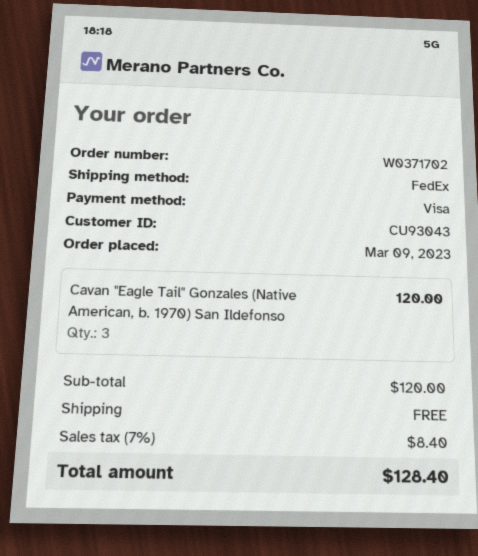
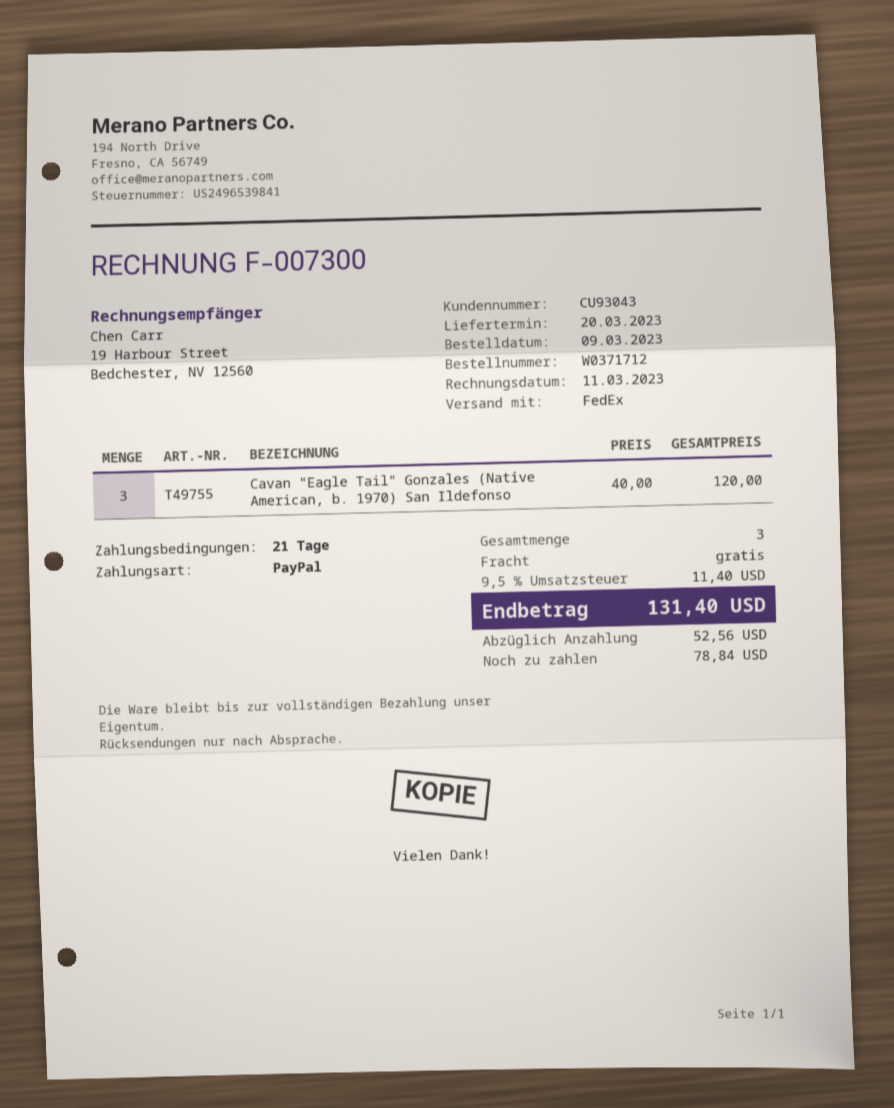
order number: W0371702 -> W0371712
payment method: Visa -> PayPal
tax: 7% = 8.40 -> 9.5% = 11.40
total: 128.40 -> 131.40

